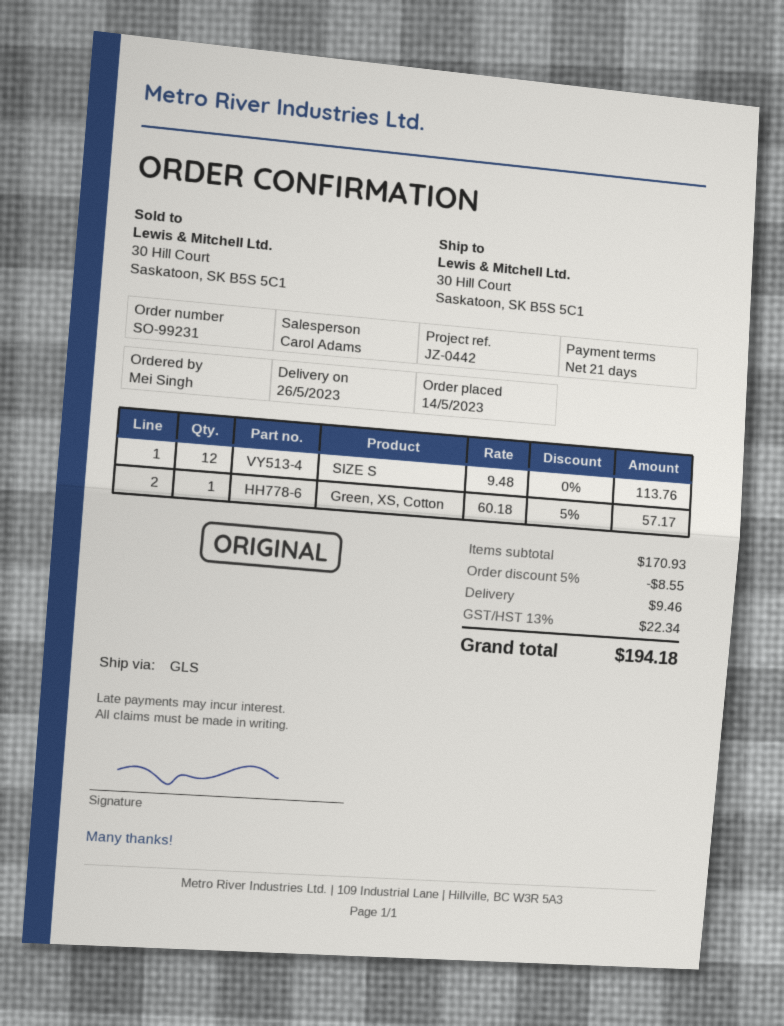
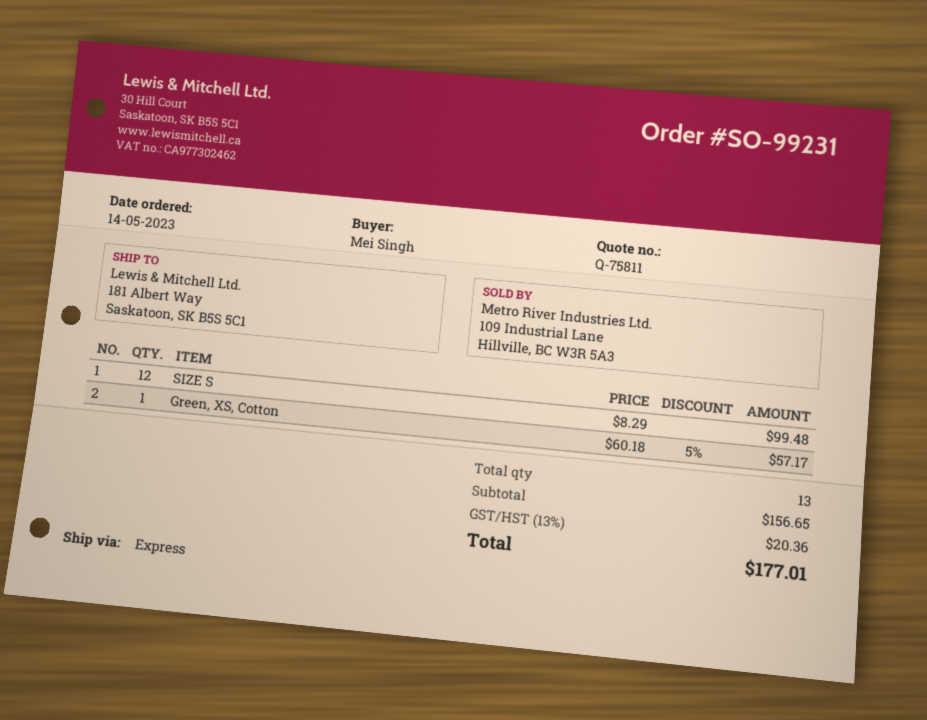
shipping method: GLS -> express
ship to: 30 Hill Court, Saskatoon, SK B5S 5C1 -> 181 Albert Way, Saskatoon, SK B5S 5C1
SIZE S: 12 x 9.48 = 113.76 -> 12 x 8.29 = 99.48
subtotal: 170.93 -> 156.65
discount: 5% = 8.55 -> none
shipping: 9.46 -> none
tax: 13% = 22.34 -> 13% = 20.36
total: 194.18 -> 177.01

